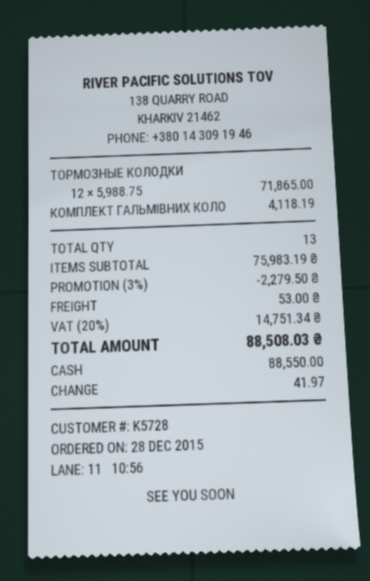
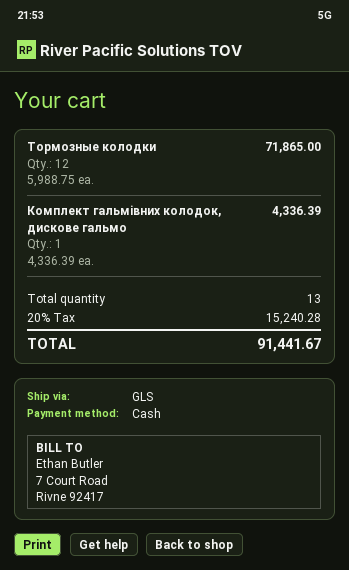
КОМПЛЕКТ ГАЛЬМІВНИХ КОЛО: 1 x 4118.19 = 4118.19 -> 1 x 4336.39 = 4336.39
discount: 3% = 2279.50 -> none
shipping: 53.00 -> none
tax: 20% = 14751.34 -> 20% = 15240.28
total: 88508.03 -> 91441.67

